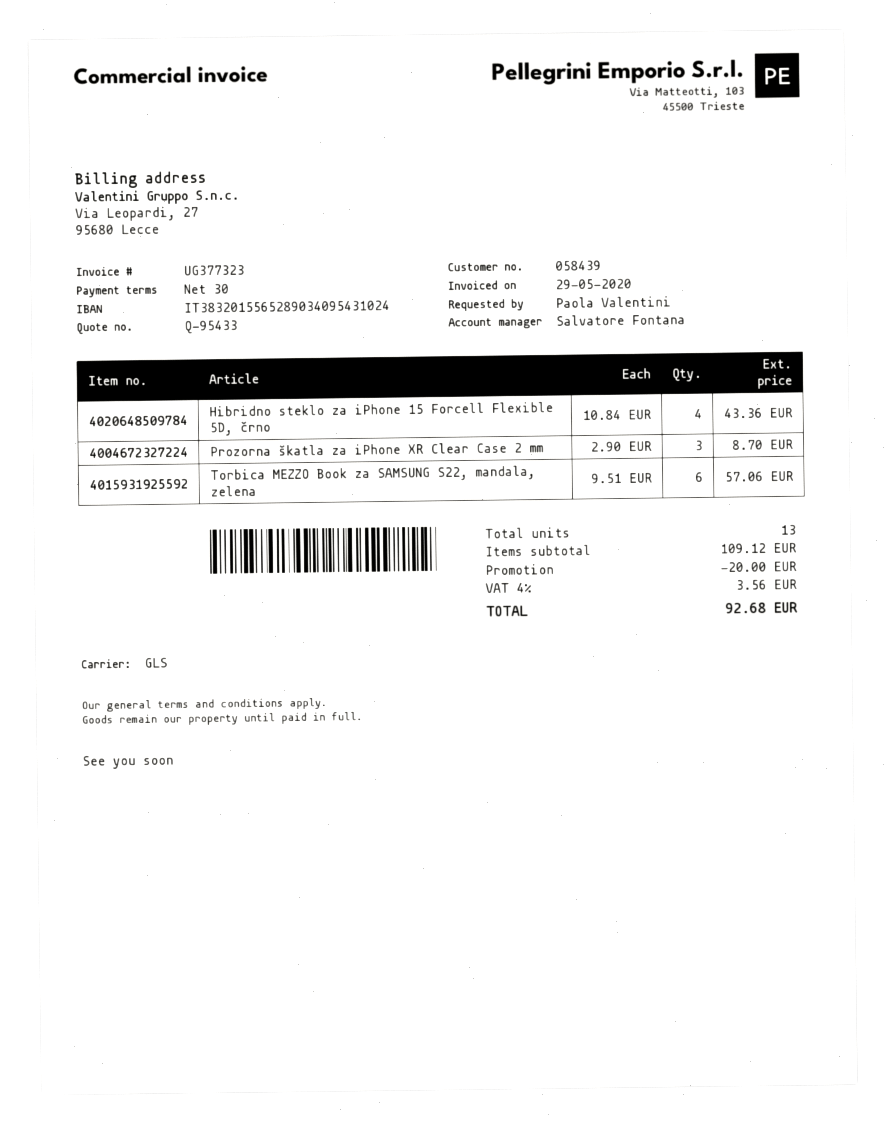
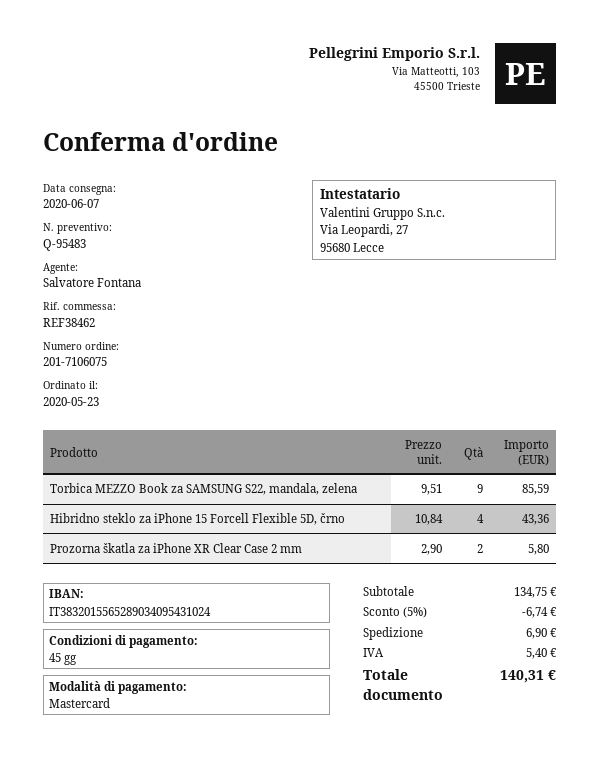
quote number: Q-95433 -> Q-95483
payment terms: 30 days -> 45 days
Prozorna škatla za iPhone XR Clear Case 2 mm: 3 x 2.90 = 8.70 -> 2 x 2.90 = 5.80
Torbica MEZZO Book za SAMSUNG S22, mandala, zelena: 6 x 9.51 = 57.06 -> 9 x 9.51 = 85.59
subtotal: 109.12 -> 134.75
discount: 20.00 -> 6.74
shipping: none -> 6.90
tax: 3.56 -> 5.40
total: 92.68 -> 140.31

